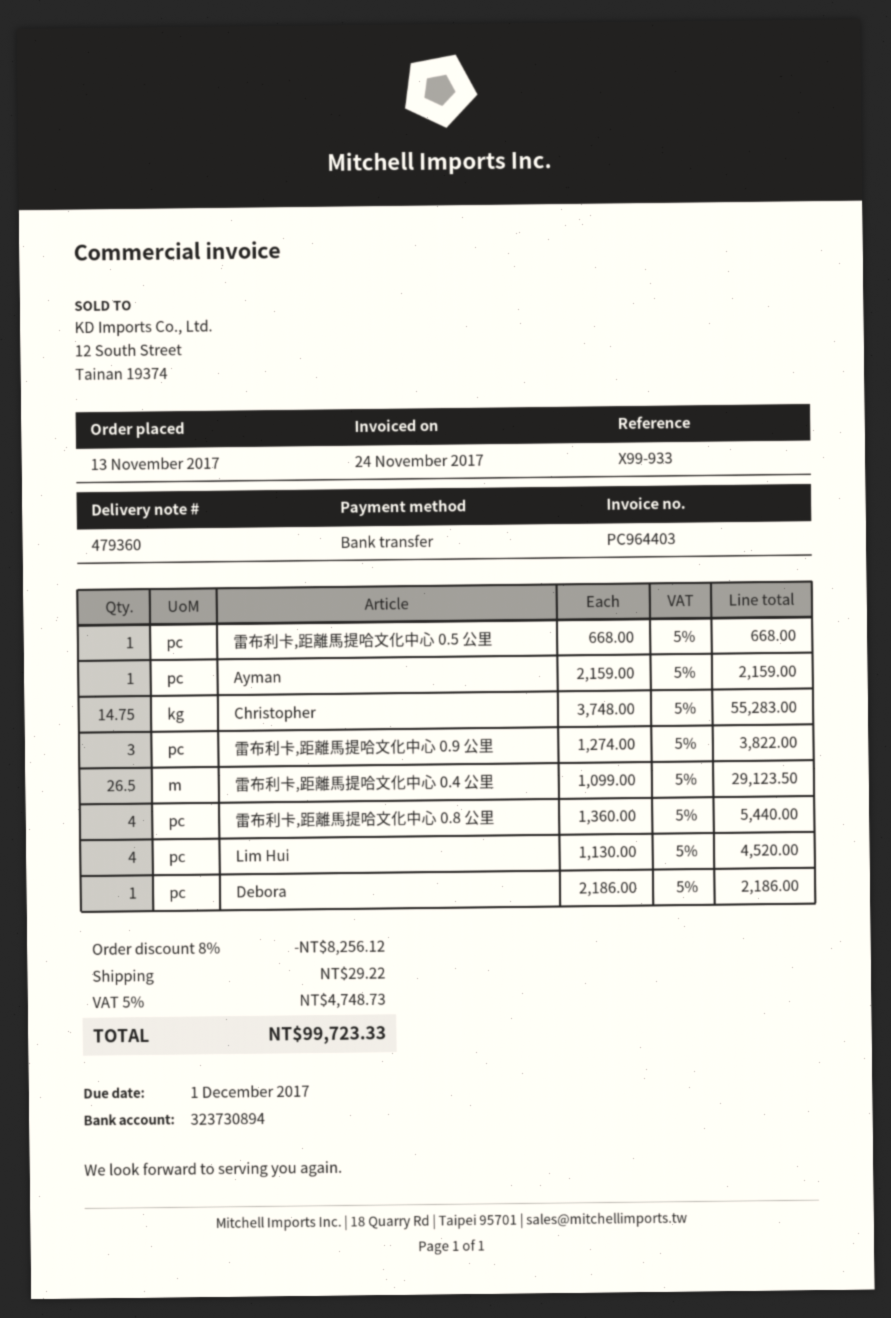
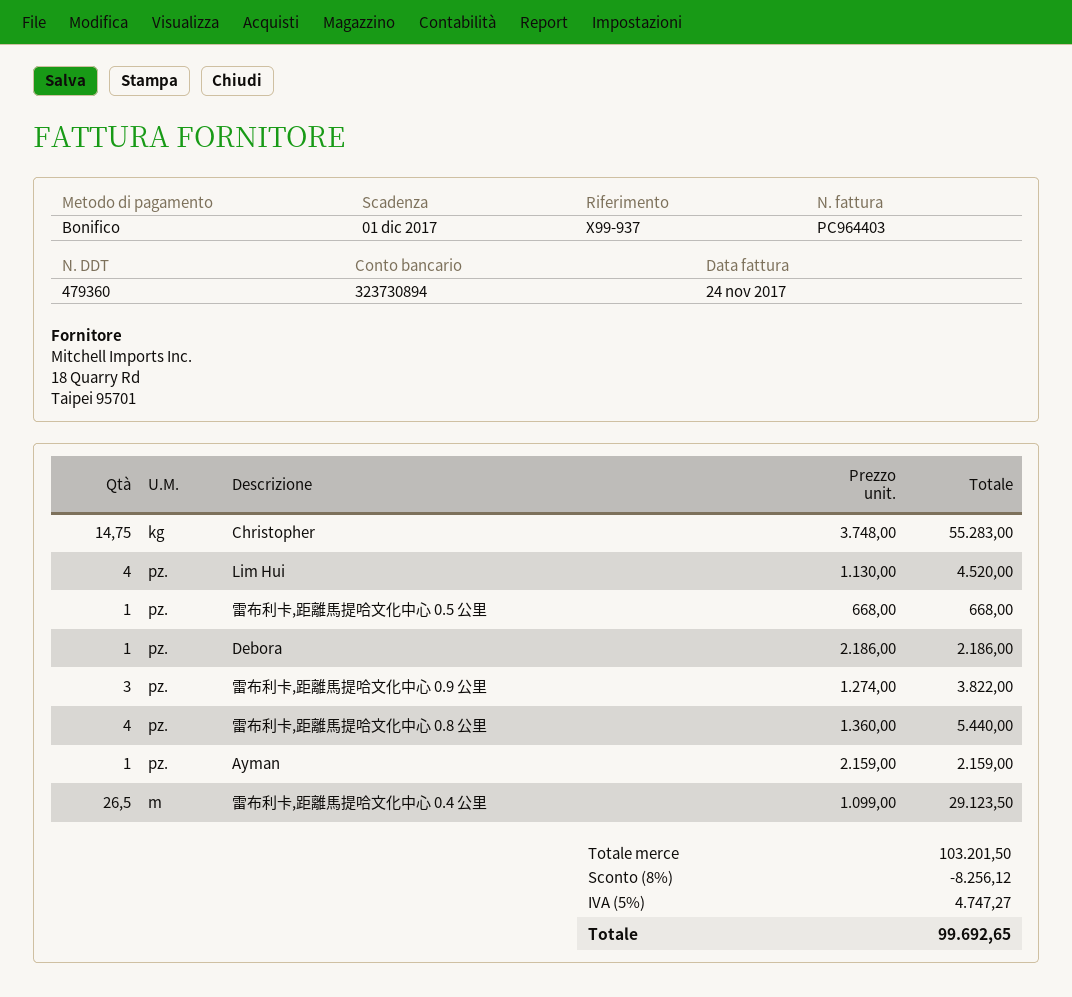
reference: X99-933 -> X99-937
shipping: 29.22 -> none
tax: 5% = 4748.73 -> 5% = 4747.27
total: 99723.33 -> 99692.65

